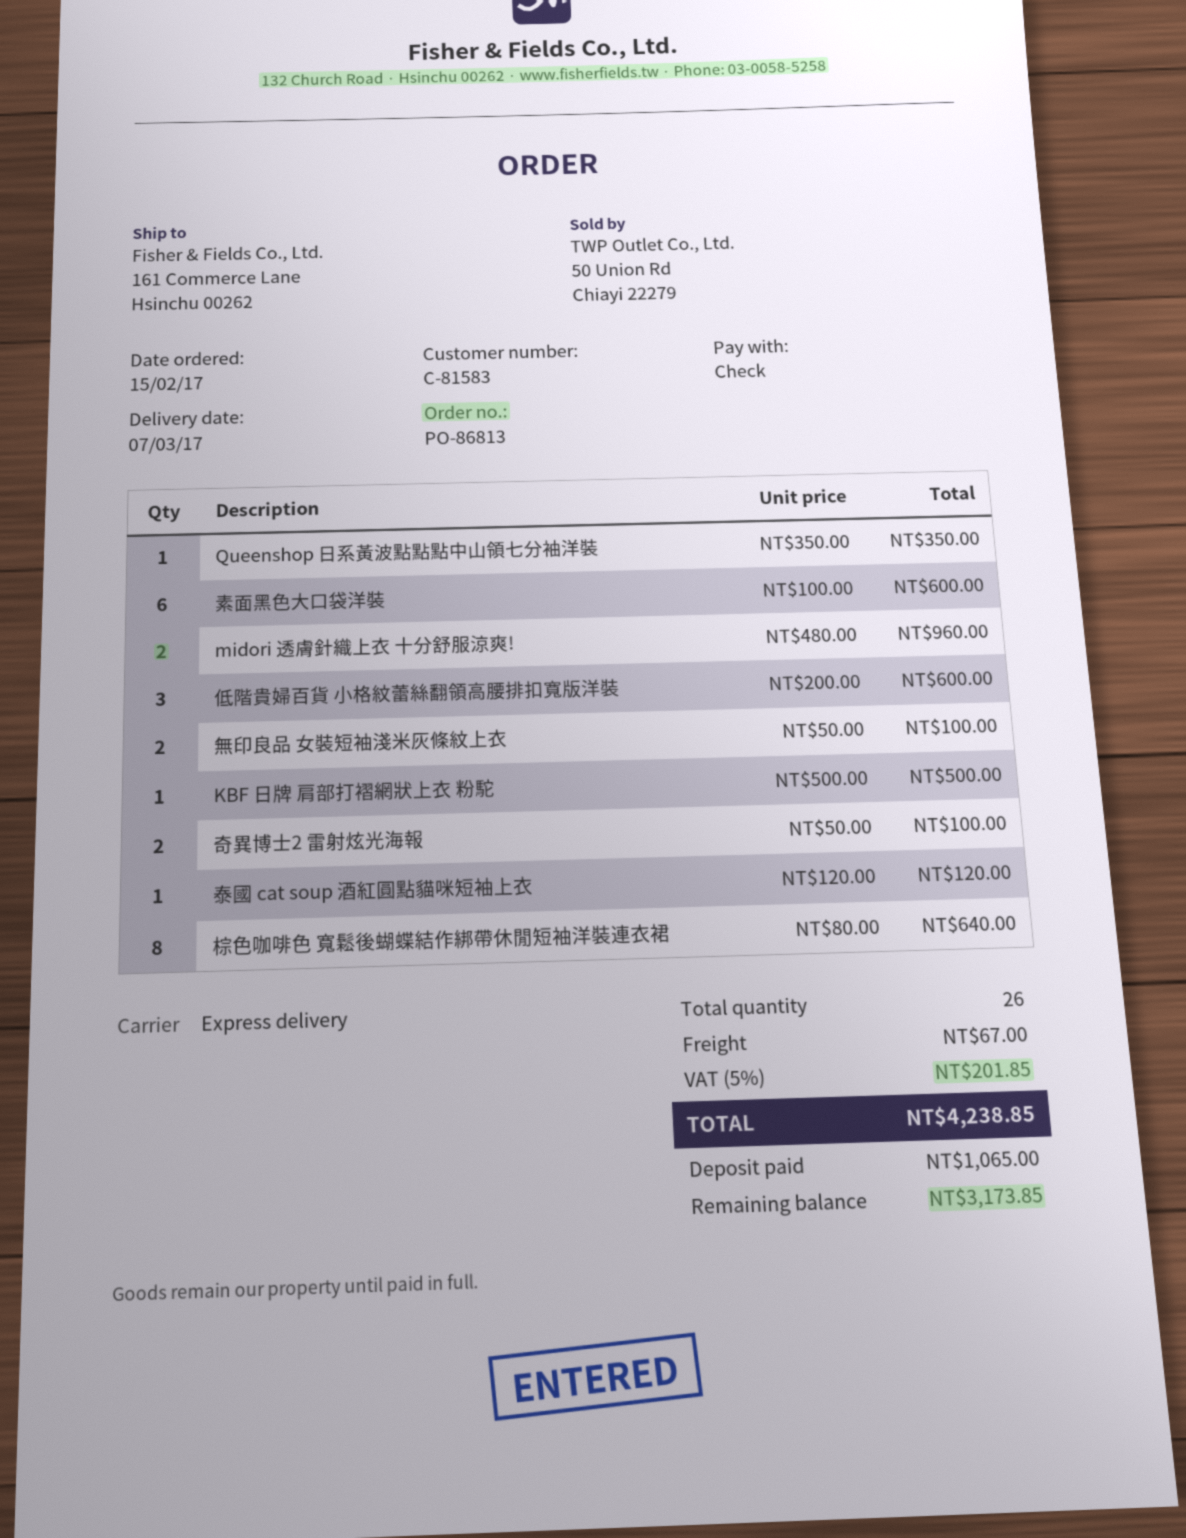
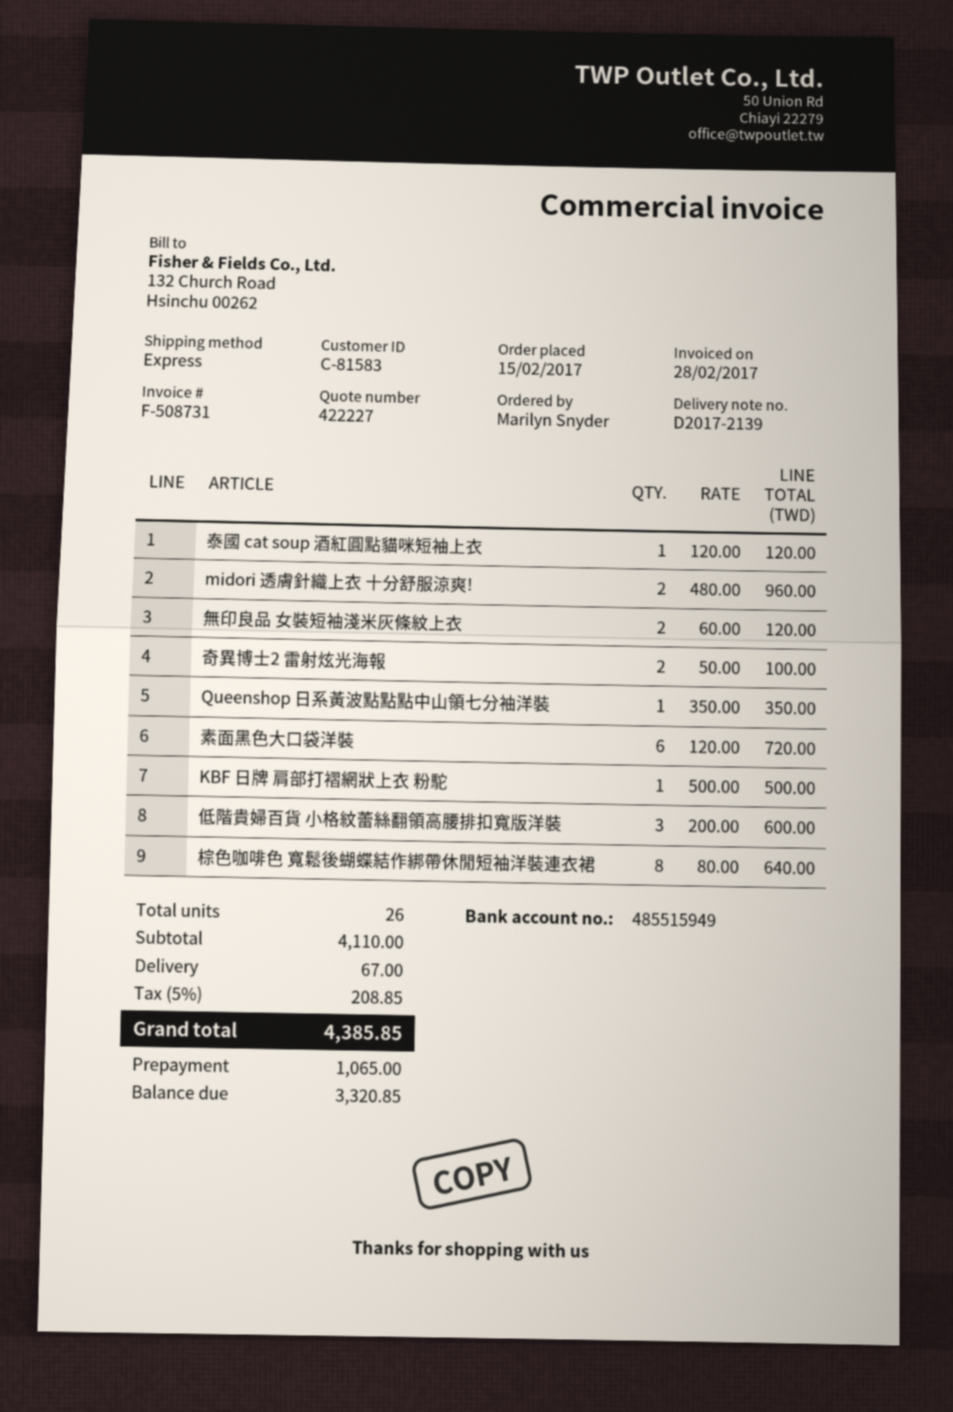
素面黑色大口袋洋裝: 6 x 100.00 = 600.00 -> 6 x 120.00 = 720.00
無印良品 女裝短袖淺米灰條紋上衣: 2 x 50.00 = 100.00 -> 2 x 60.00 = 120.00
tax: 5% = 201.85 -> 5% = 208.85
total: 4238.85 -> 4385.85
balance: 3173.85 -> 3320.85

